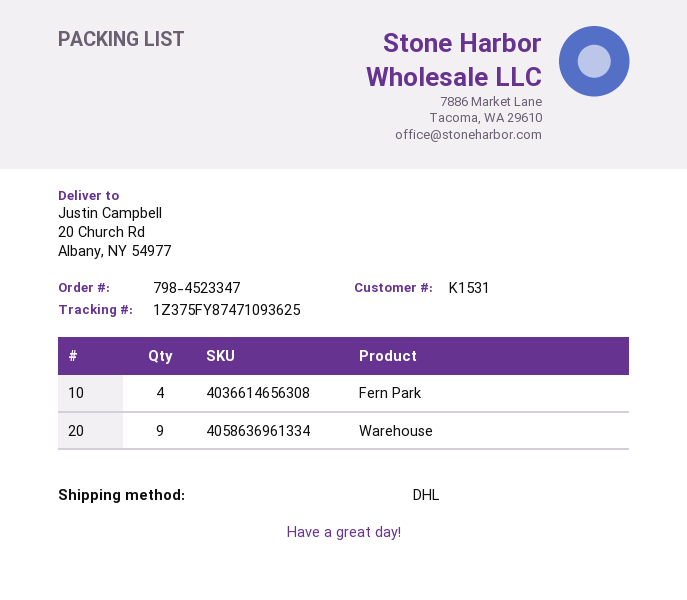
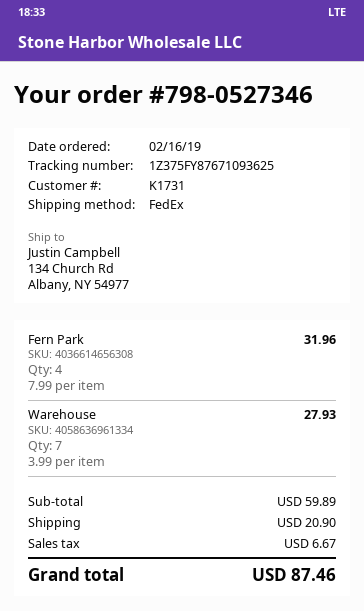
order number: 798-4523347 -> 798-0527346
customer number: K1531 -> K1731
shipping method: DHL -> FedEx
tracking number: 1Z375FY87471093625 -> 1Z375FY87671093625
ship to: 20 Church Rd, Albany, NY 54977 -> 134 Church Rd, Albany, NY 54977
Warehouse: 9 -> 7

